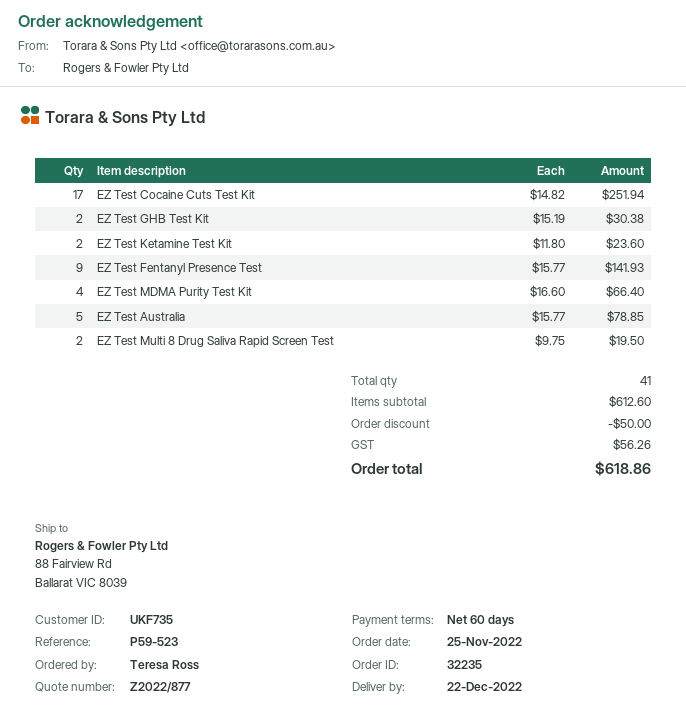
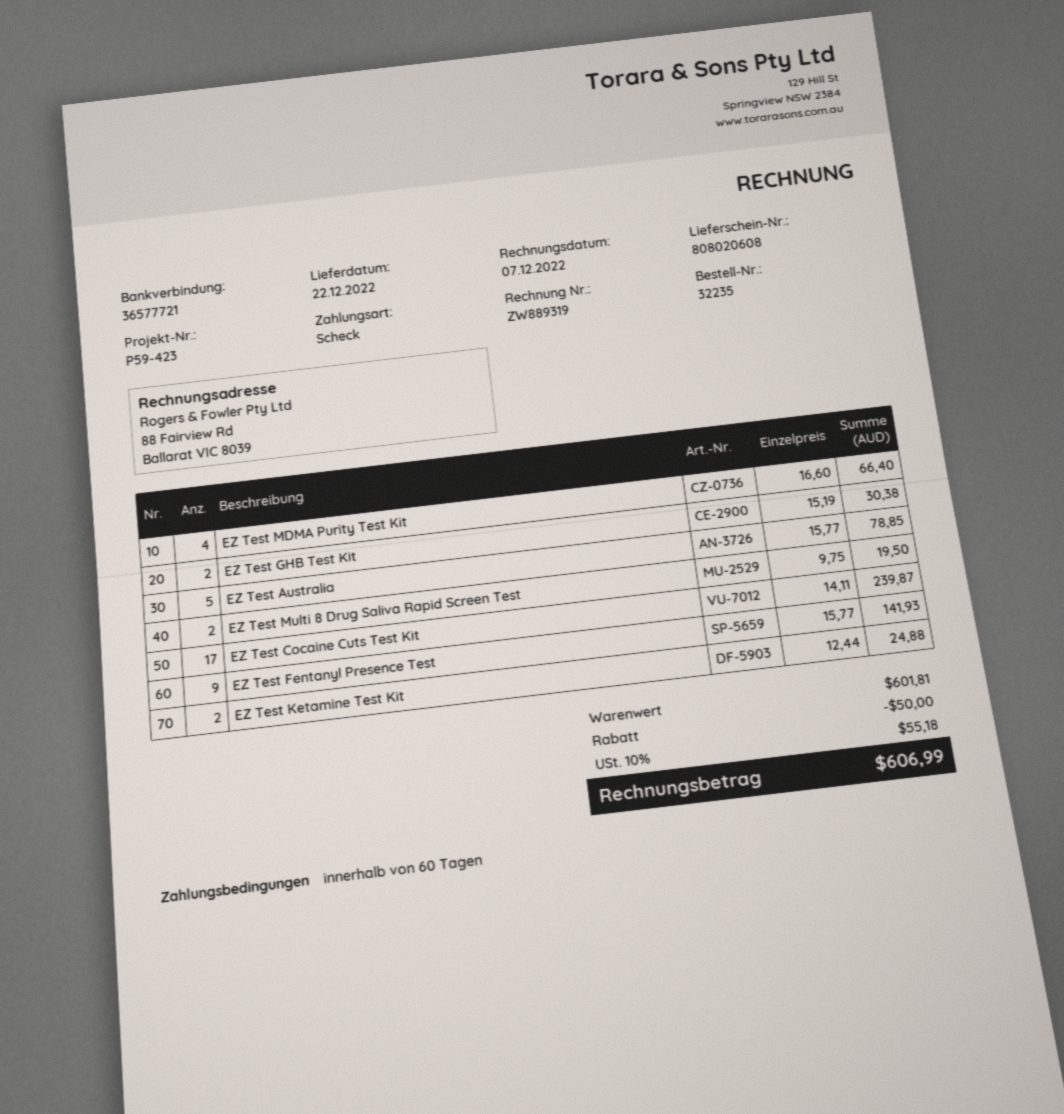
reference: P59-523 -> P59-423
EZ Test Cocaine Cuts Test Kit: 17 x 14.82 = 251.94 -> 17 x 14.11 = 239.87
EZ Test Ketamine Test Kit: 2 x 11.80 = 23.60 -> 2 x 12.44 = 24.88
subtotal: 612.60 -> 601.81
tax: 56.26 -> 55.18
total: 618.86 -> 606.99

